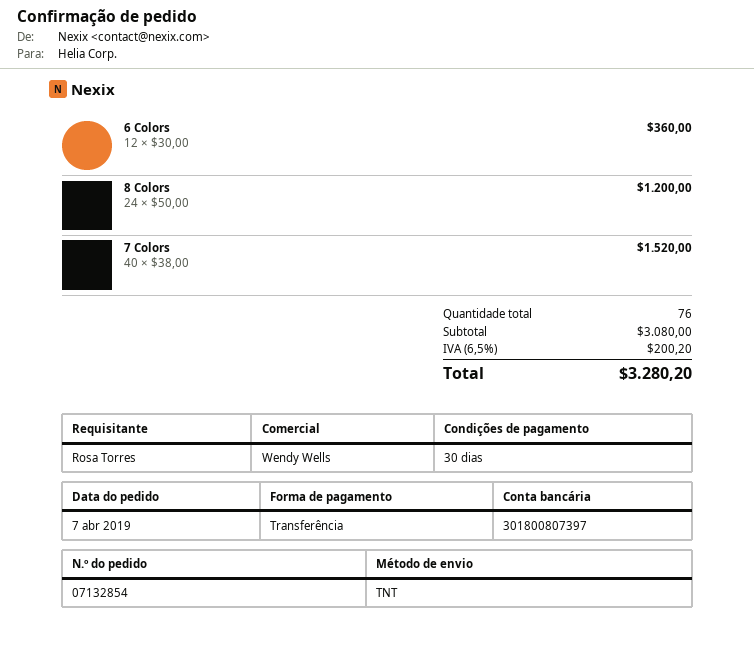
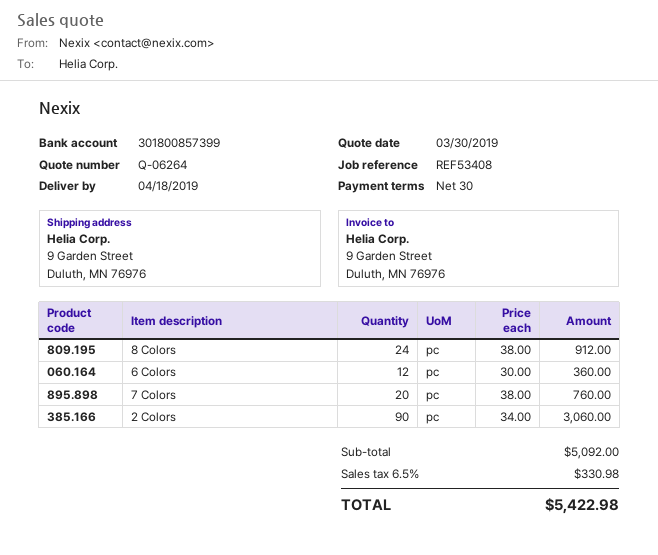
bank account: 301800807397 -> 301800857399
8 Colors: 24 x 50.00 = 1200.00 -> 24 x 38.00 = 912.00
7 Colors: 40 x 38.00 = 1520.00 -> 20 x 38.00 = 760.00
2 Colors: none -> 90 x 34.00 = 3060.00
subtotal: 3080.00 -> 5092.00
tax: 6.5% = 200.20 -> 6.5% = 330.98
total: 3280.20 -> 5422.98

